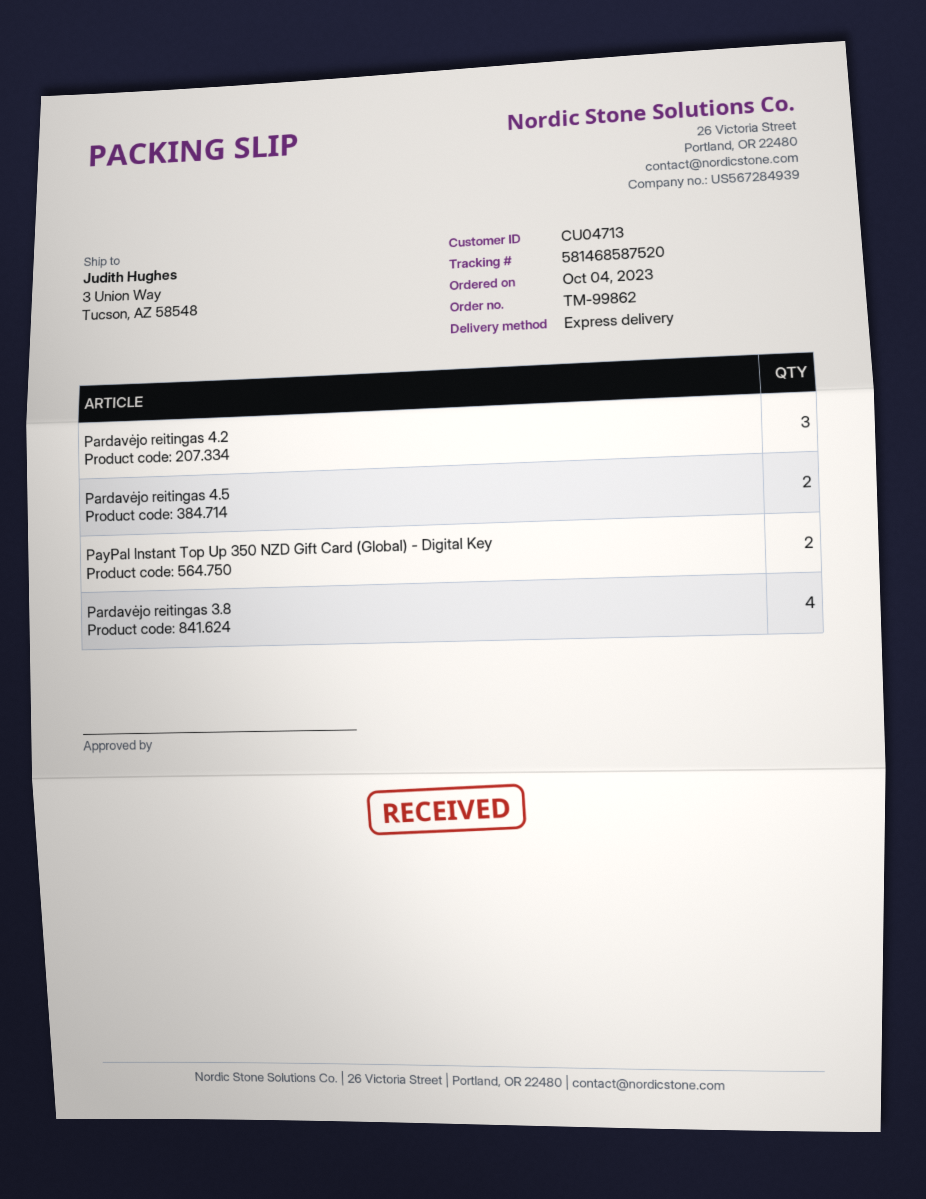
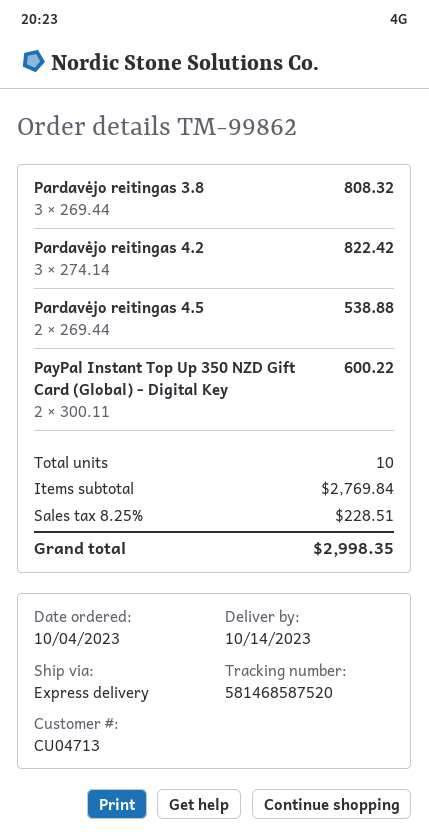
Pardavėjo reitingas 3.8: 4 -> 3

